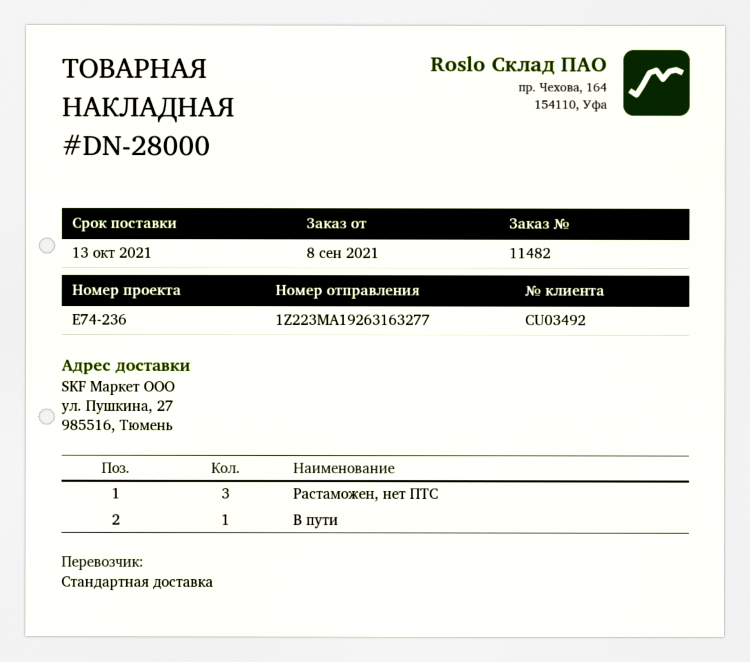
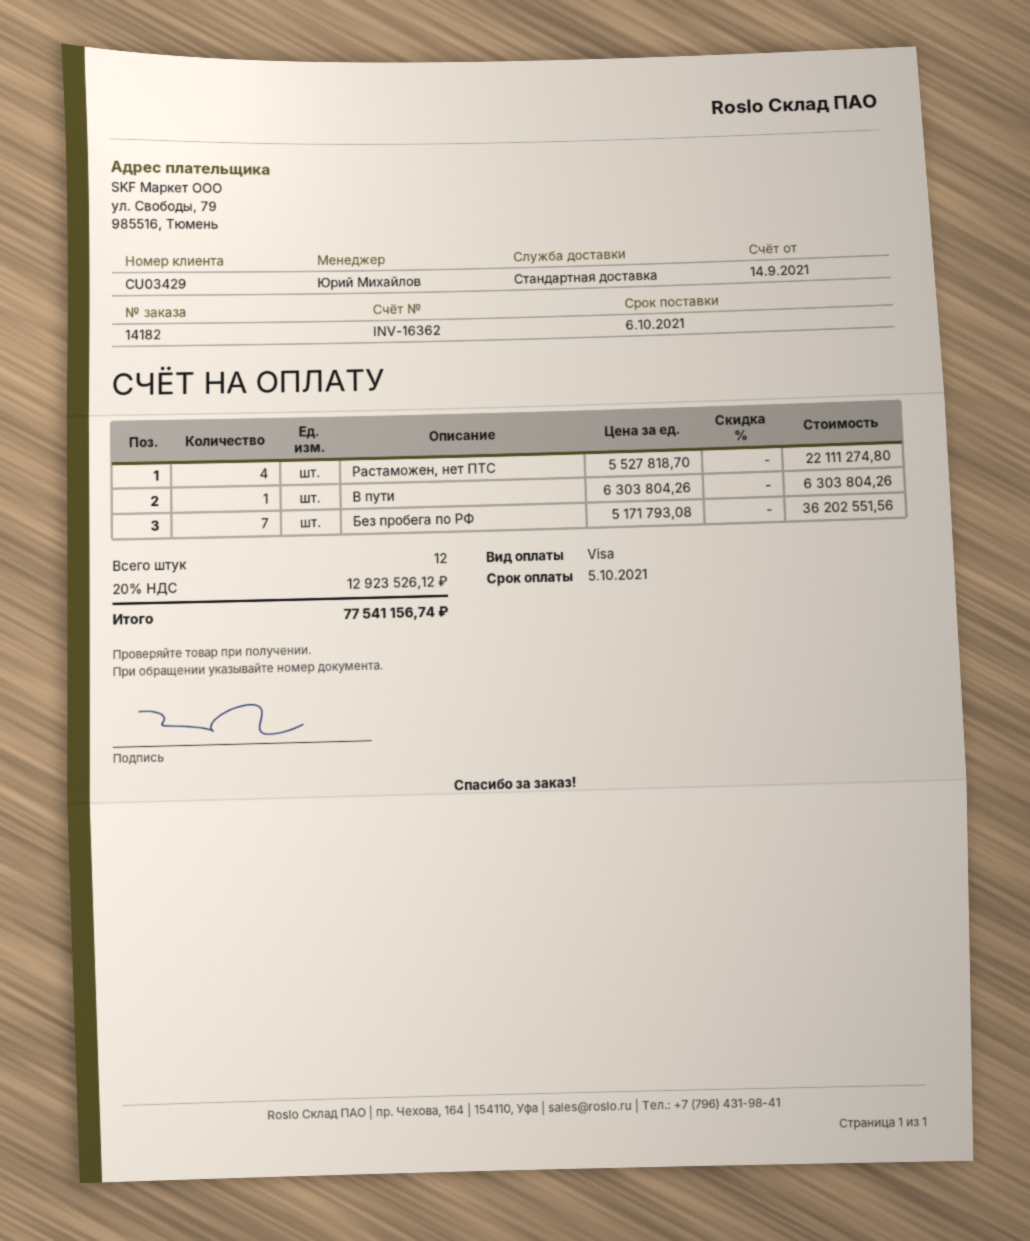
order number: 11482 -> 14182
delivery date: 2021-10-13 -> 2021-10-06
customer number: CU03492 -> CU03429
Растаможен, нет ПТС: 3 -> 4
Без пробега по РФ: none -> 7

